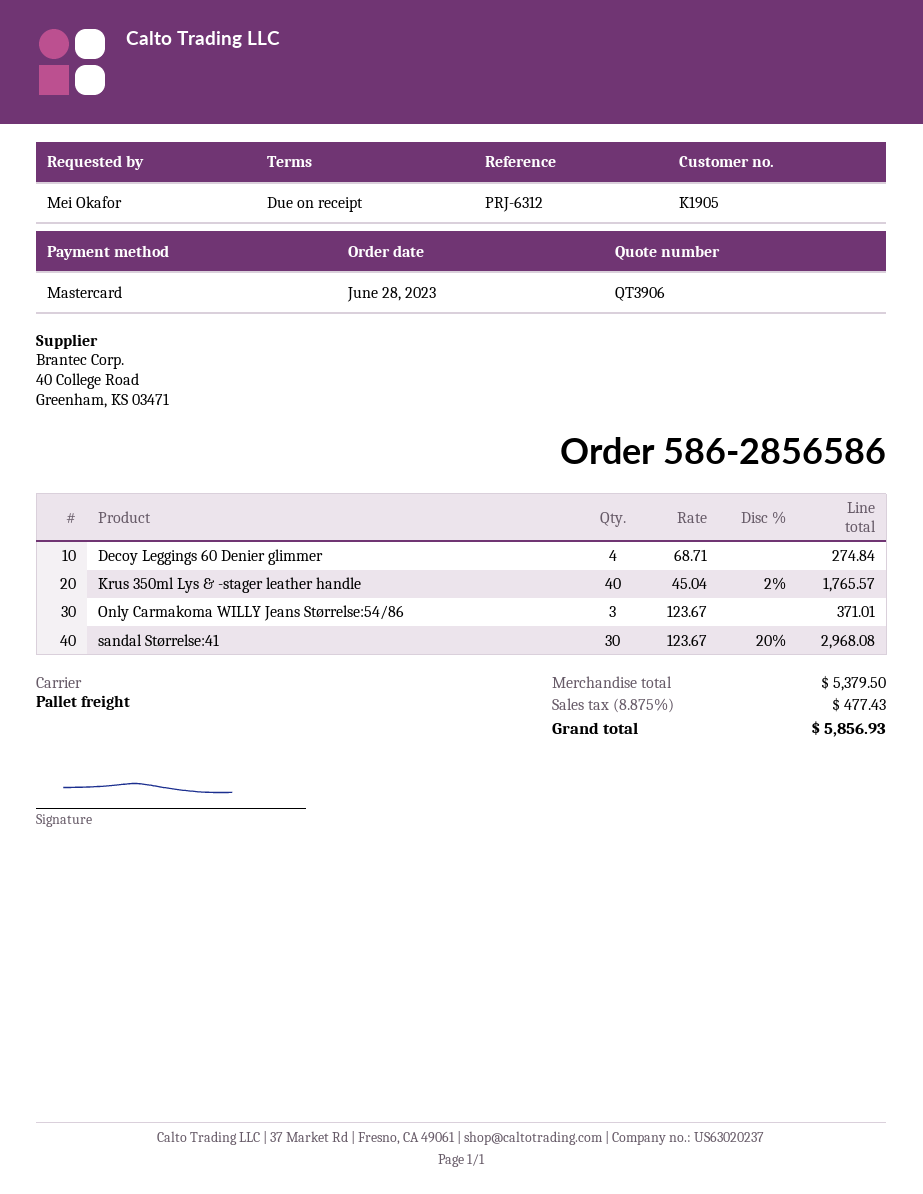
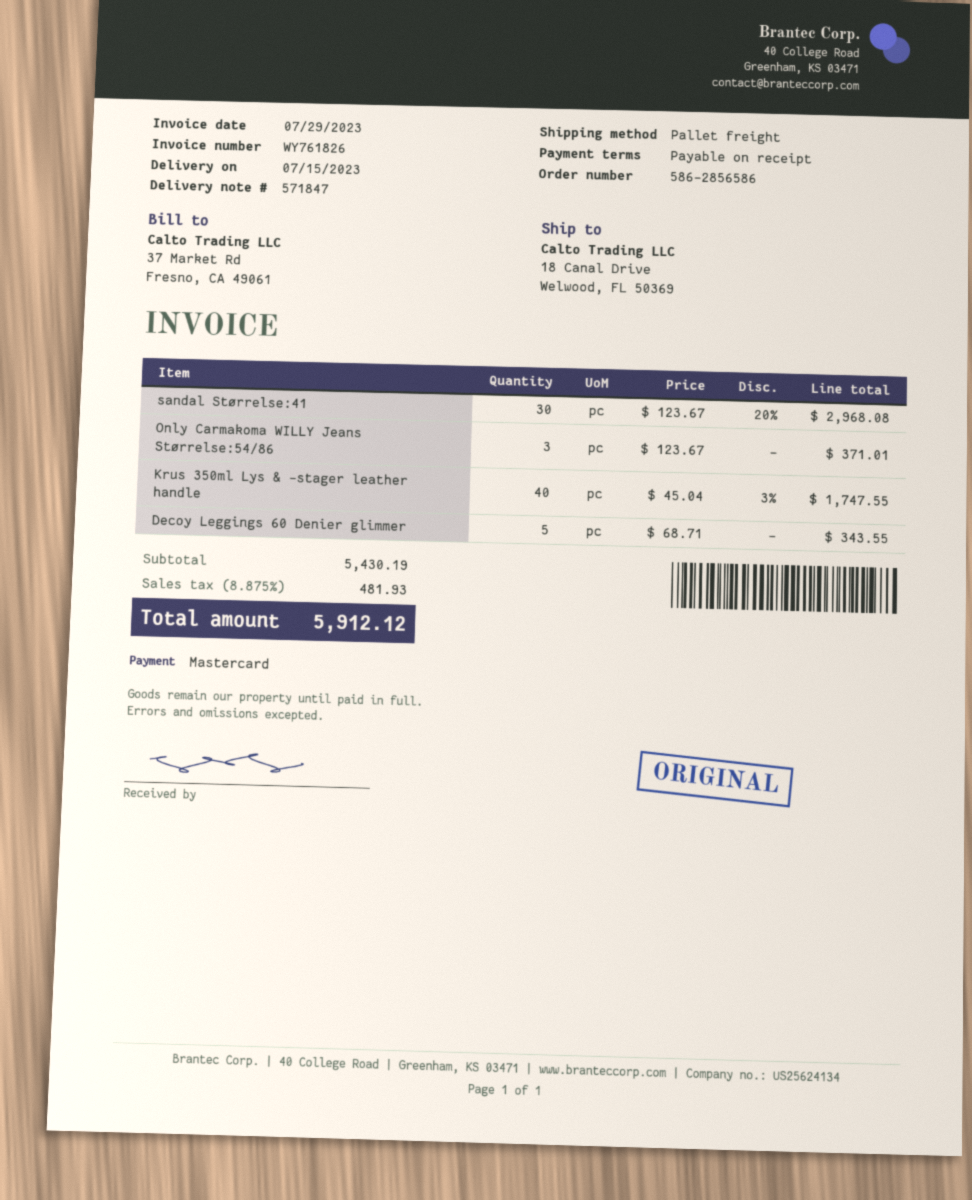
Decoy Leggings 60 Denier glimmer: 4 x 68.71 = 274.84 -> 5 x 68.71 = 343.55
Krus 350ml Lys & -stager leather handle: 40 x 45.04 - 2% = 1765.57 -> 40 x 45.04 - 3% = 1747.55
subtotal: 5379.50 -> 5430.19
tax: 8.875% = 477.43 -> 8.875% = 481.93
total: 5856.93 -> 5912.12

